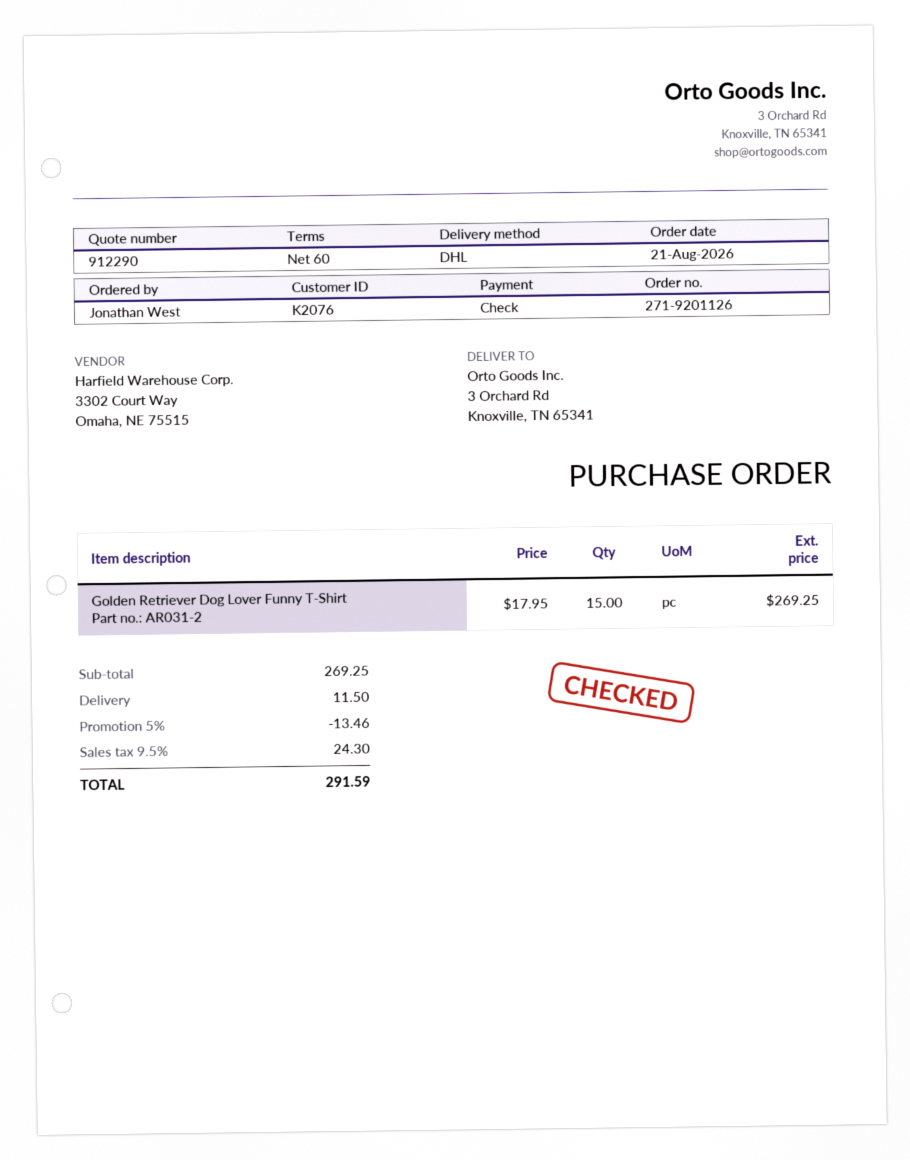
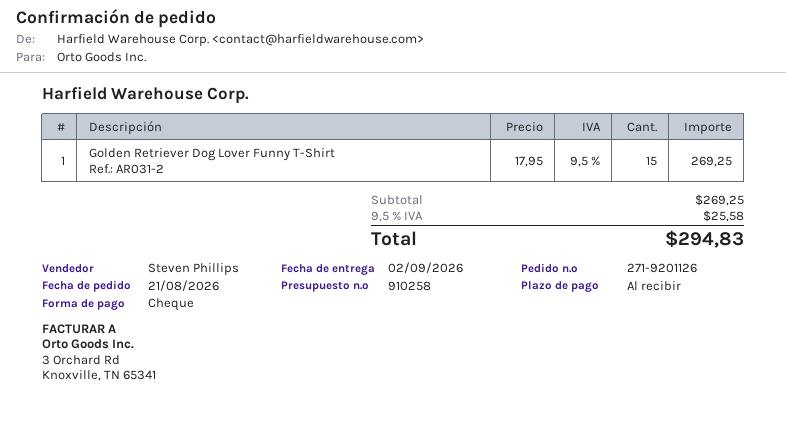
quote number: 912290 -> 910258
payment terms: 60 days -> on receipt
discount: 5% = 13.46 -> none
shipping: 11.50 -> none
tax: 9.5% = 24.30 -> 9.5% = 25.58
total: 291.59 -> 294.83

